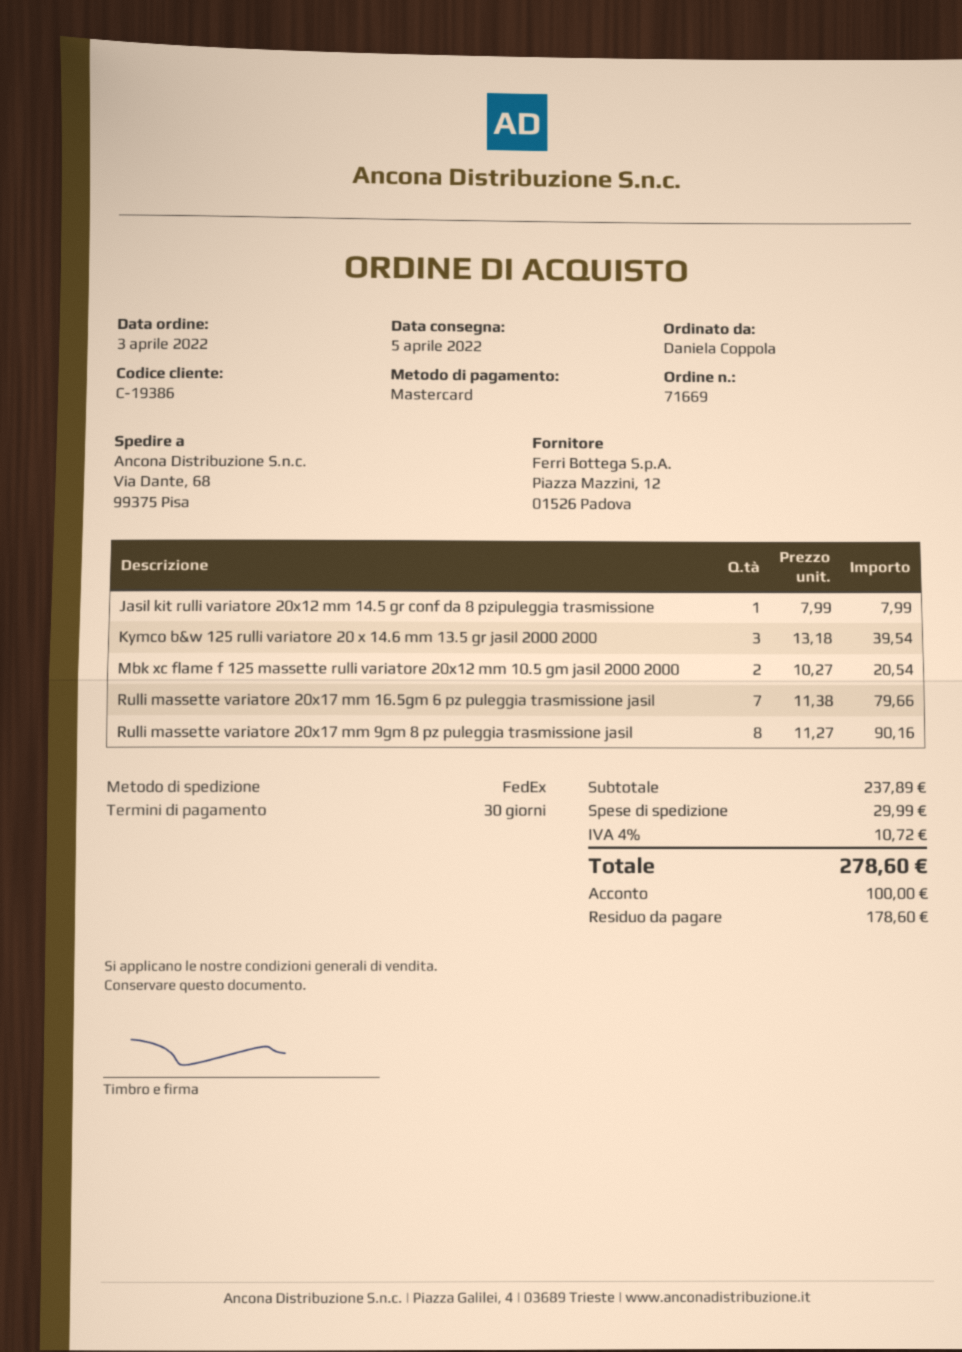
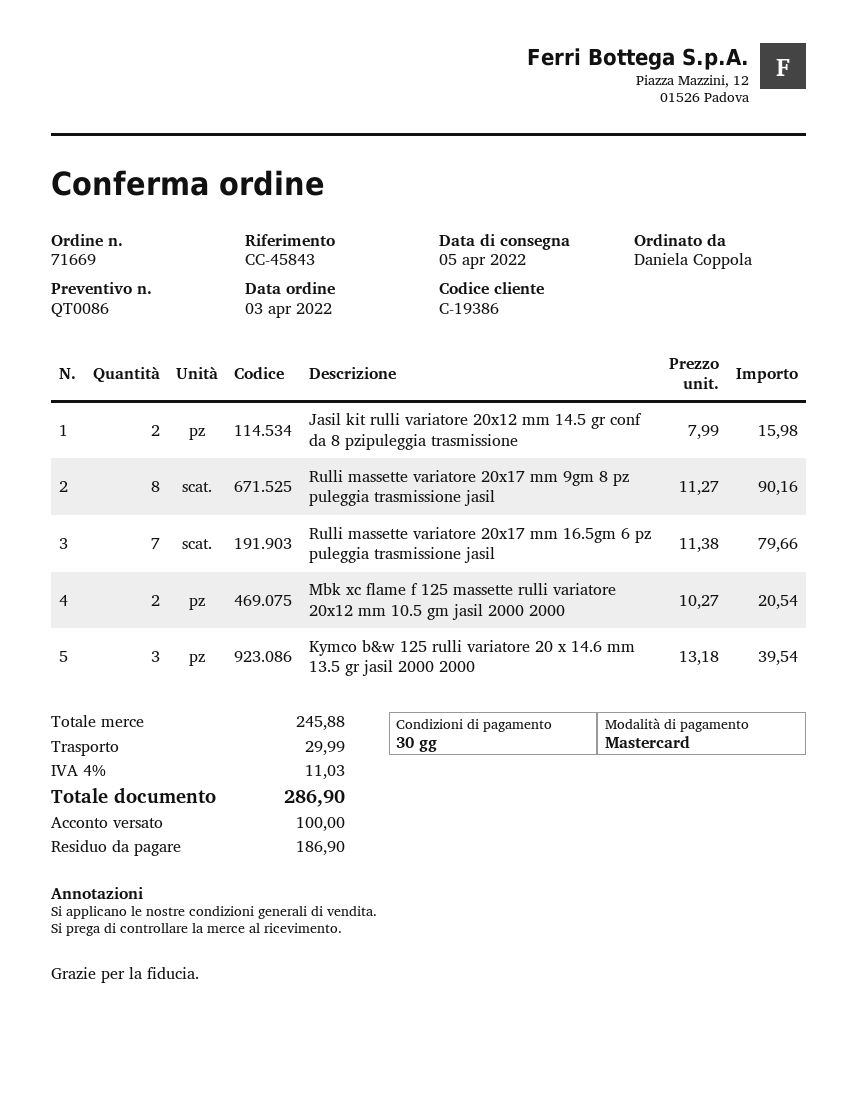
Jasil kit rulli variatore 20x12 mm 14.5 gr conf da 8 pzipuleggia trasmissione: 1 x 7.99 = 7.99 -> 2 x 7.99 = 15.98
subtotal: 237.89 -> 245.88
tax: 4% = 10.72 -> 4% = 11.03
total: 278.60 -> 286.90
balance: 178.60 -> 186.90

